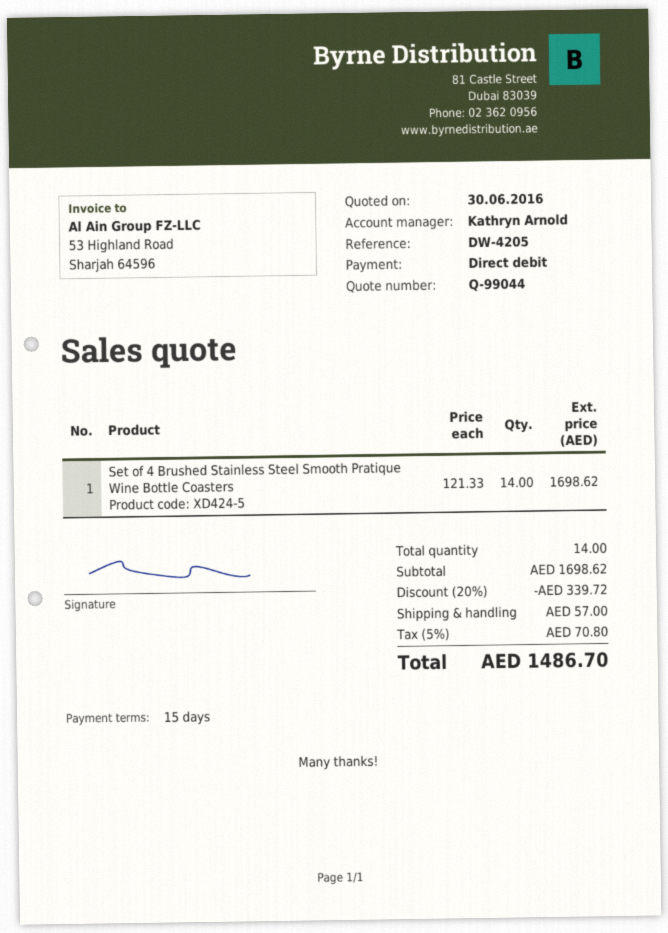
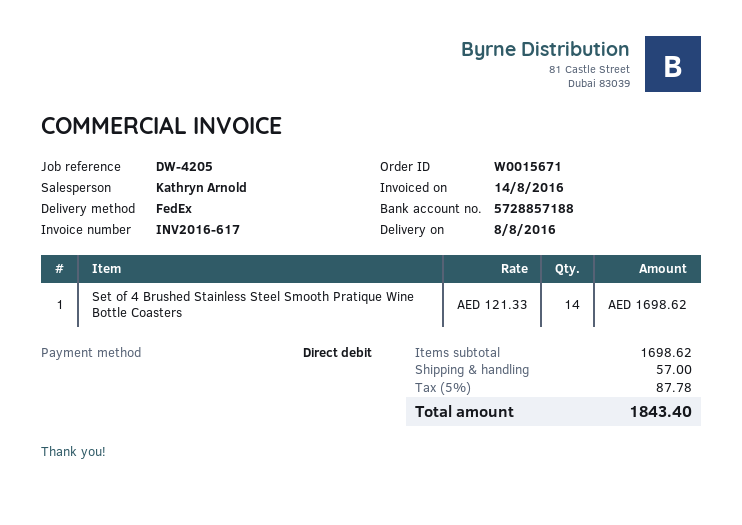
discount: 20% = 339.72 -> none
tax: 5% = 70.80 -> 5% = 87.78
total: 1486.70 -> 1843.40

